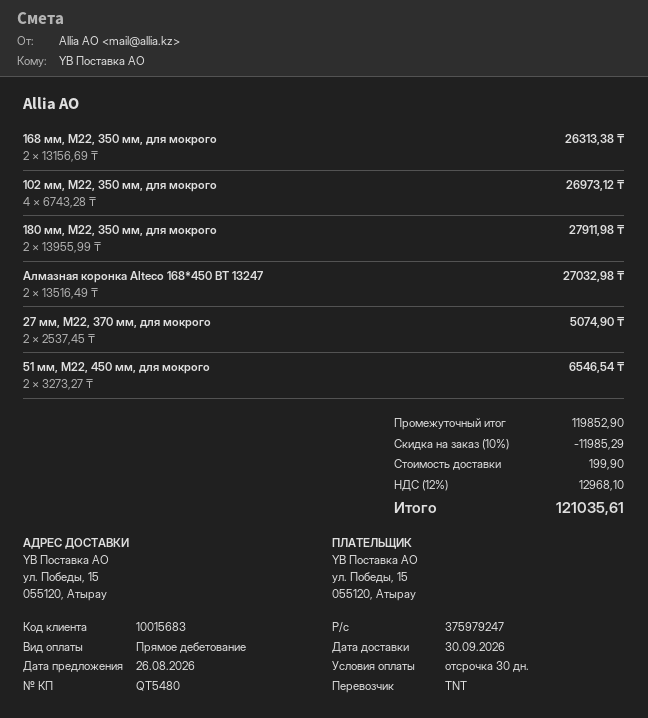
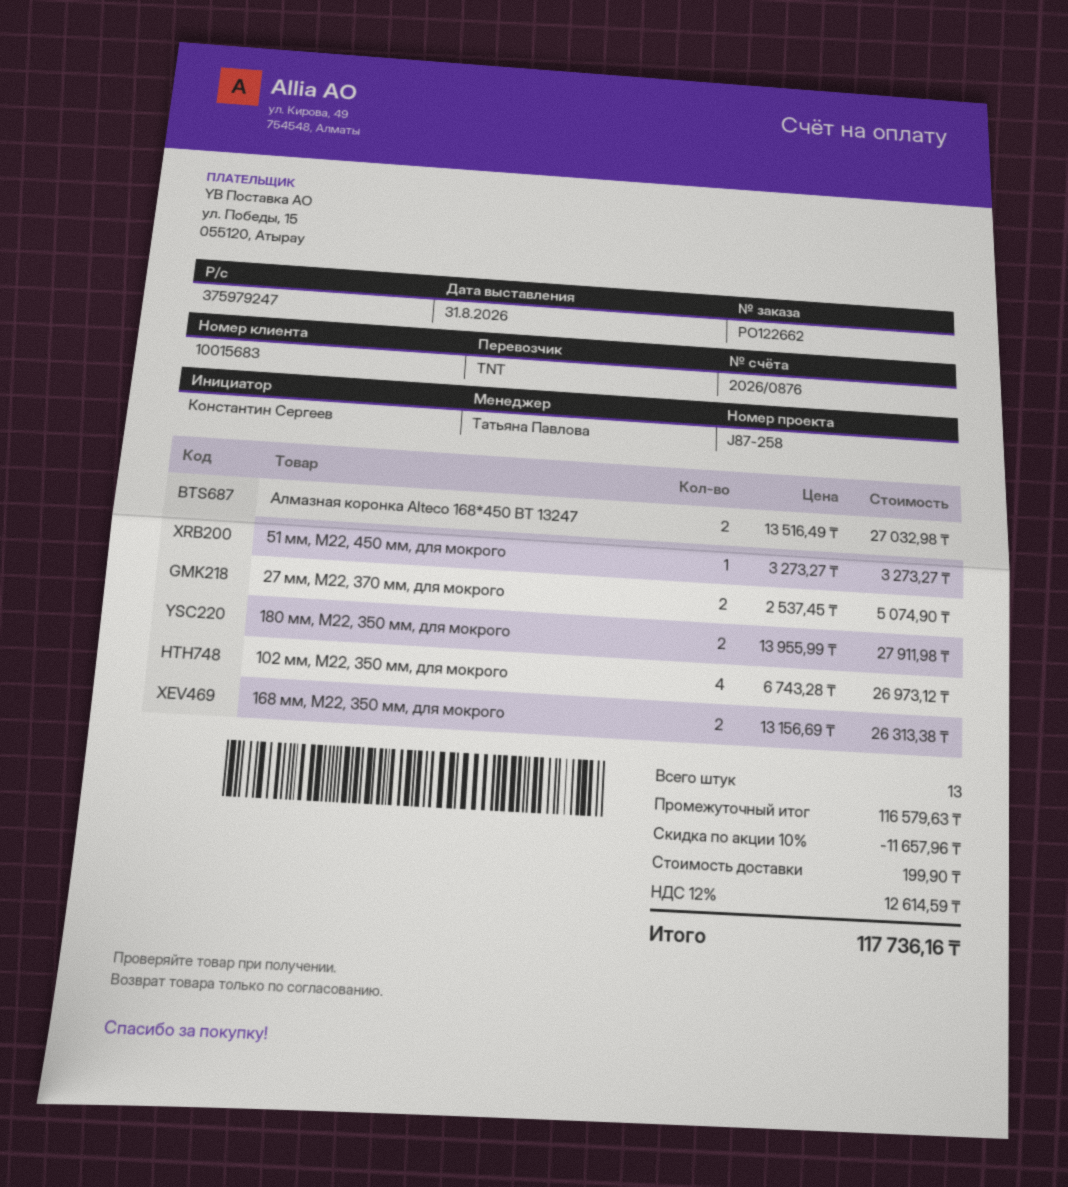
51 мм, M22, 450 мм, для мокрого: 2 x 3273.27 = 6546.54 -> 1 x 3273.27 = 3273.27
subtotal: 119852.90 -> 116579.63
discount: 10% = 11985.29 -> 10% = 11657.96
tax: 12% = 12968.10 -> 12% = 12614.59
total: 121035.61 -> 117736.16

